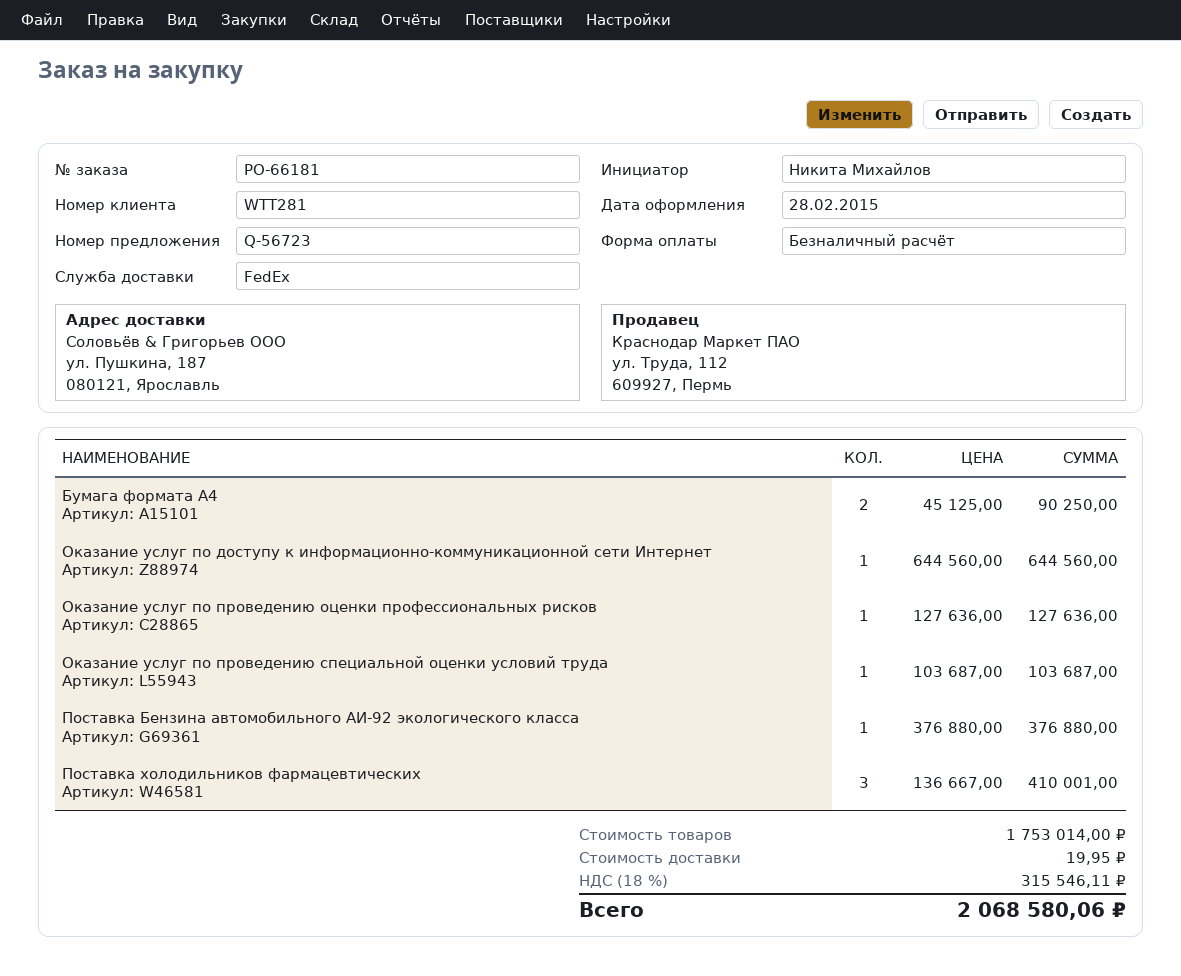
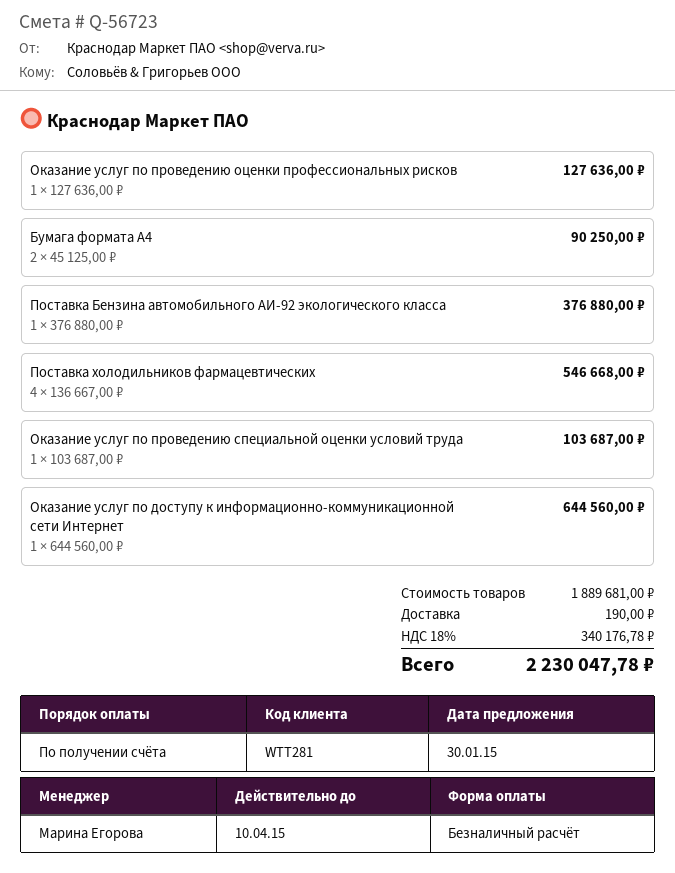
Поставка холодильников фармацевтических: 3 x 136667.00 = 410001.00 -> 4 x 136667.00 = 546668.00
subtotal: 1753014.00 -> 1889681.00
shipping: 19.95 -> 190.00
tax: 18% = 315546.11 -> 18% = 340176.78
total: 2068580.06 -> 2230047.78

